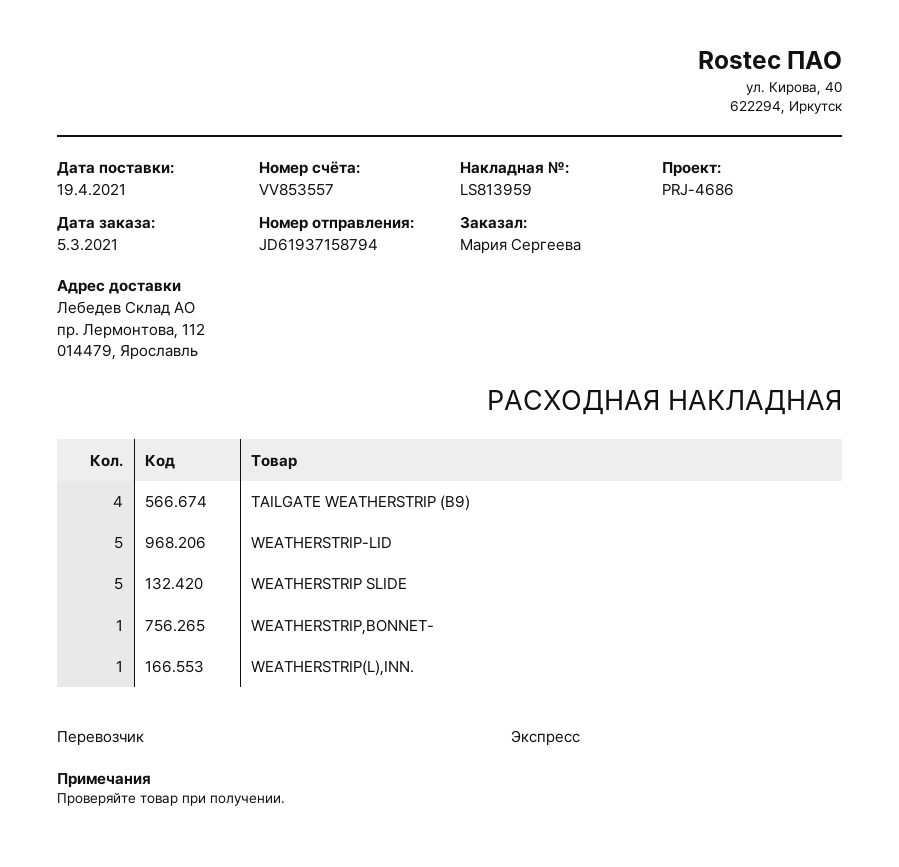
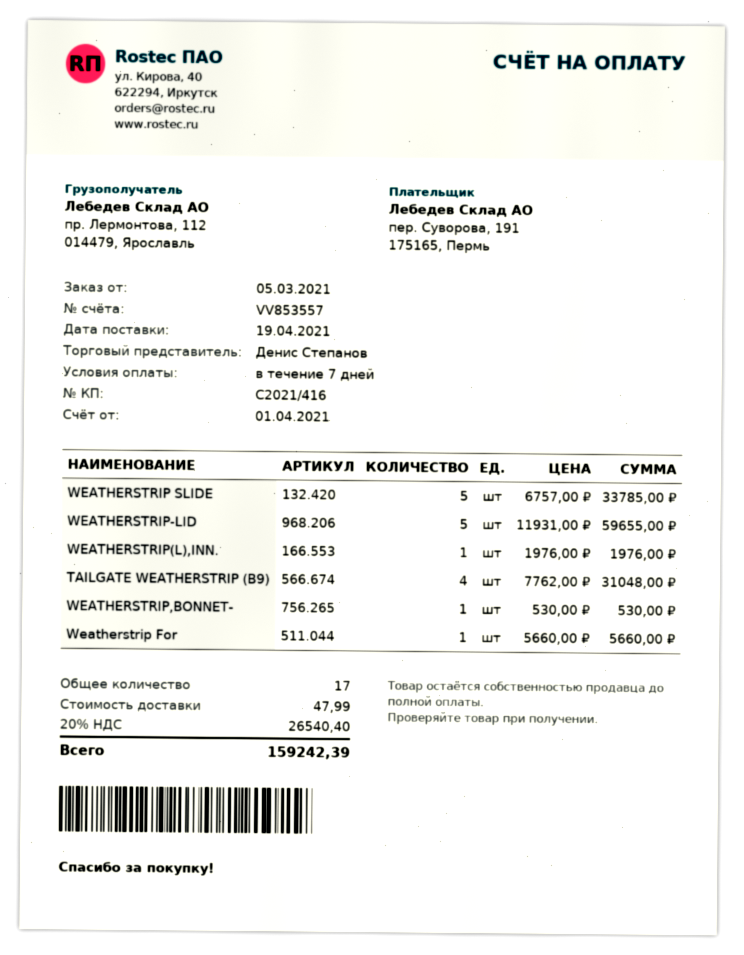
Weatherstrip For: none -> 1

